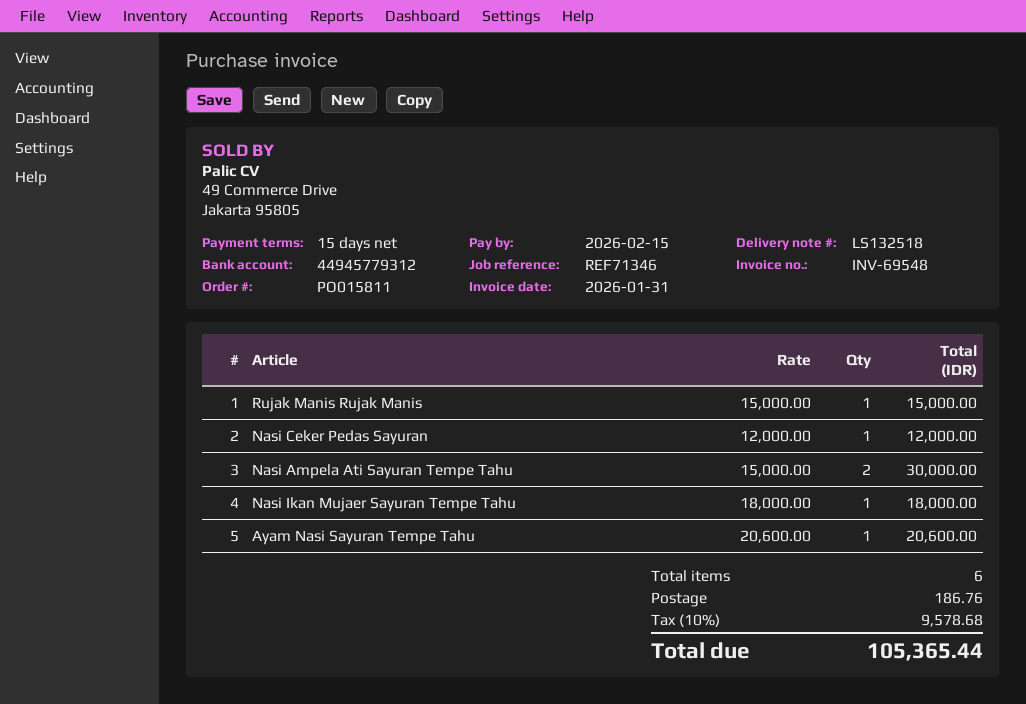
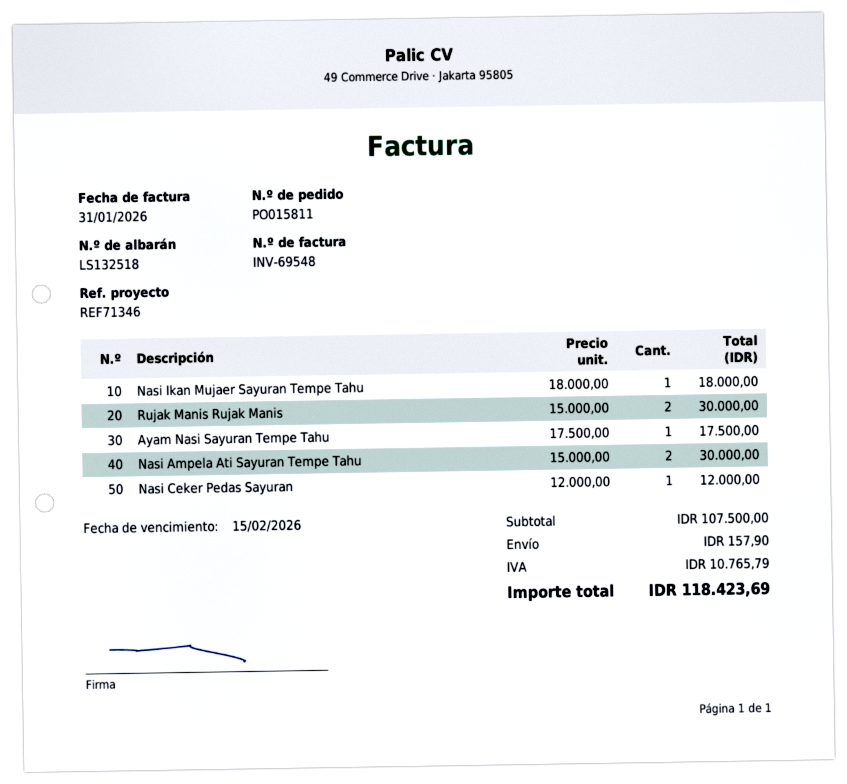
Rujak Manis Rujak Manis: 1 x 15000.00 = 15000.00 -> 2 x 15000.00 = 30000.00
Ayam Nasi Sayuran Tempe Tahu: 1 x 20600.00 = 20600.00 -> 1 x 17500.00 = 17500.00
shipping: 186.76 -> 157.90
tax: 9578.68 -> 10765.79
total: 105365.44 -> 118423.69

